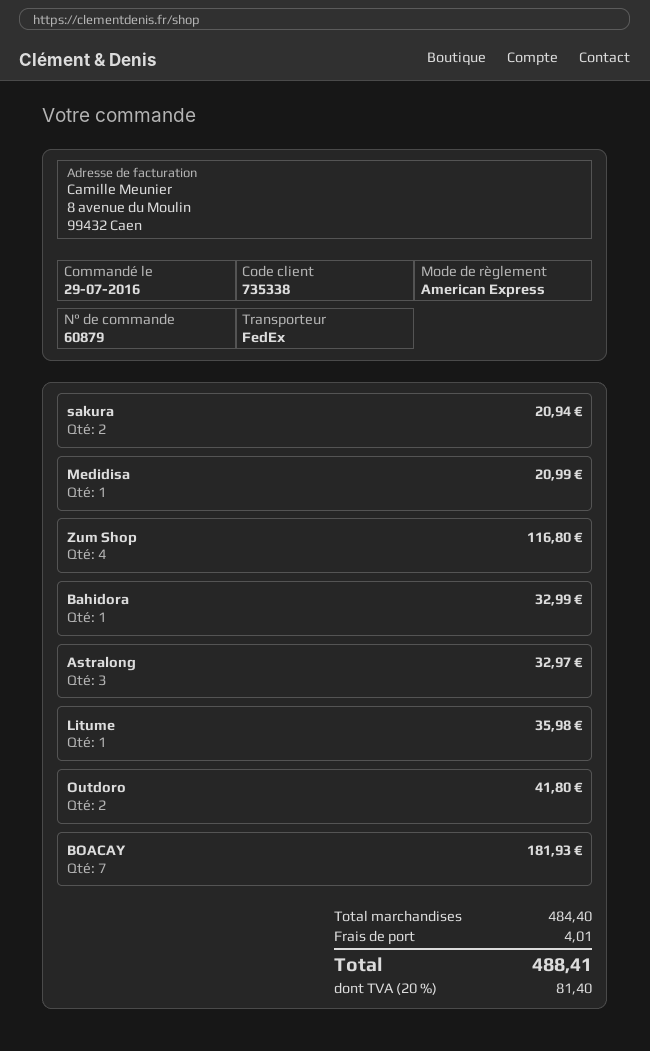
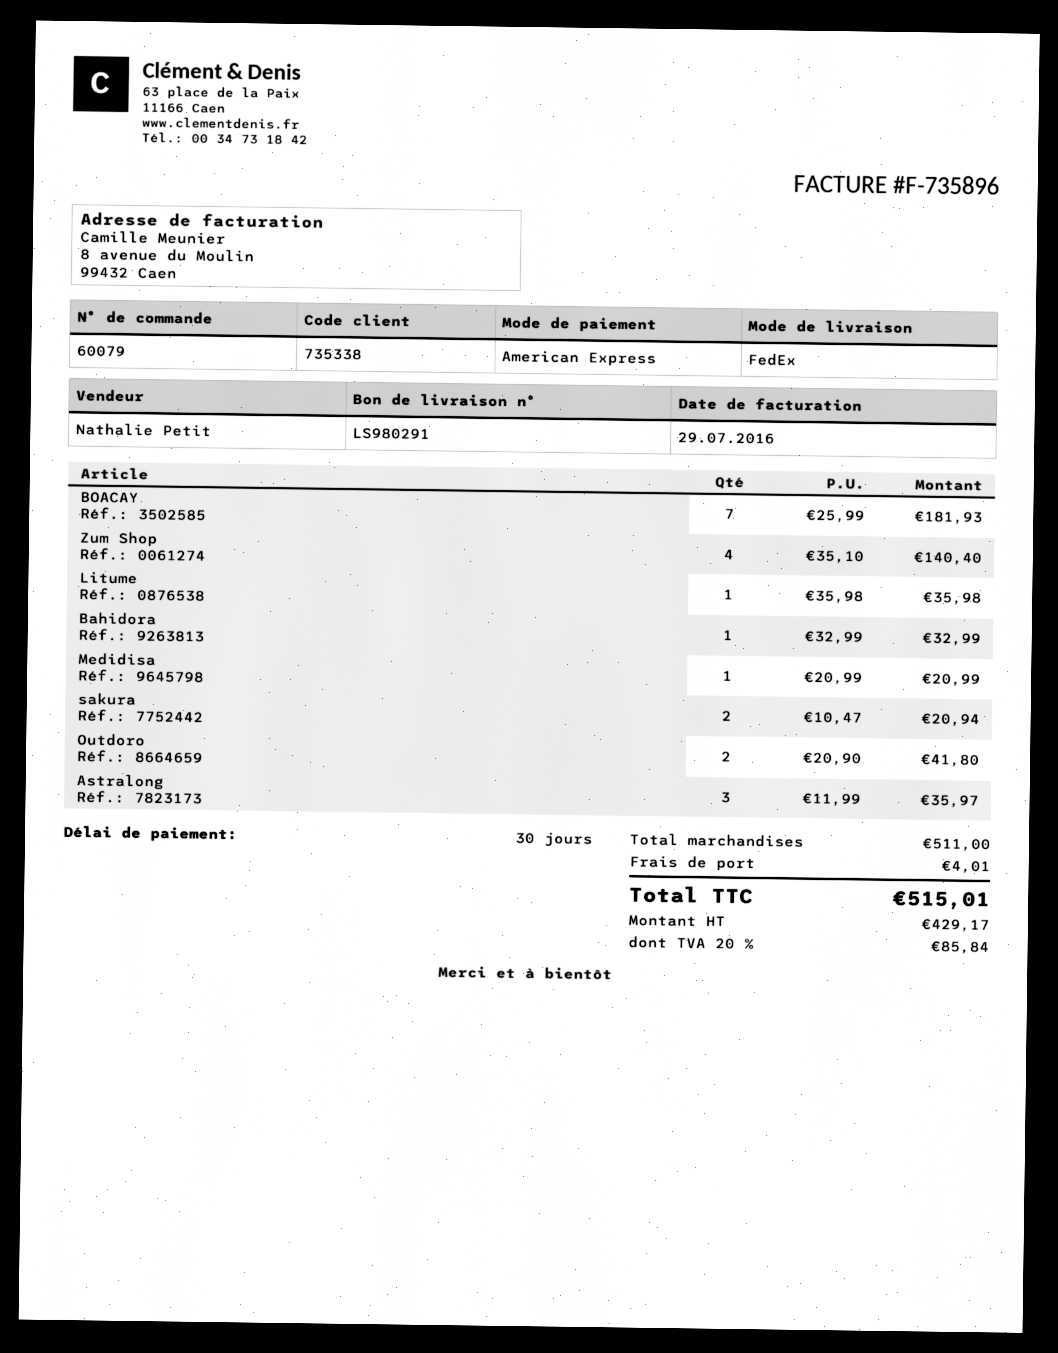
order number: 60879 -> 60079
Zum Shop: 4 for 116.80 -> 4 for 140.40
Astralong: 3 for 32.97 -> 3 for 35.97
subtotal: 484.40 -> 511.00
tax: 20% = 81.40 -> 20% = 85.84
total: 488.41 -> 515.01

